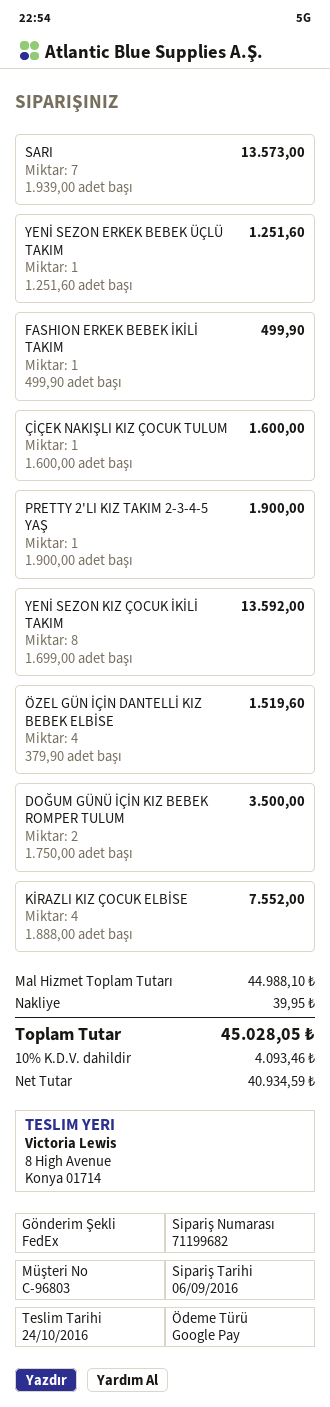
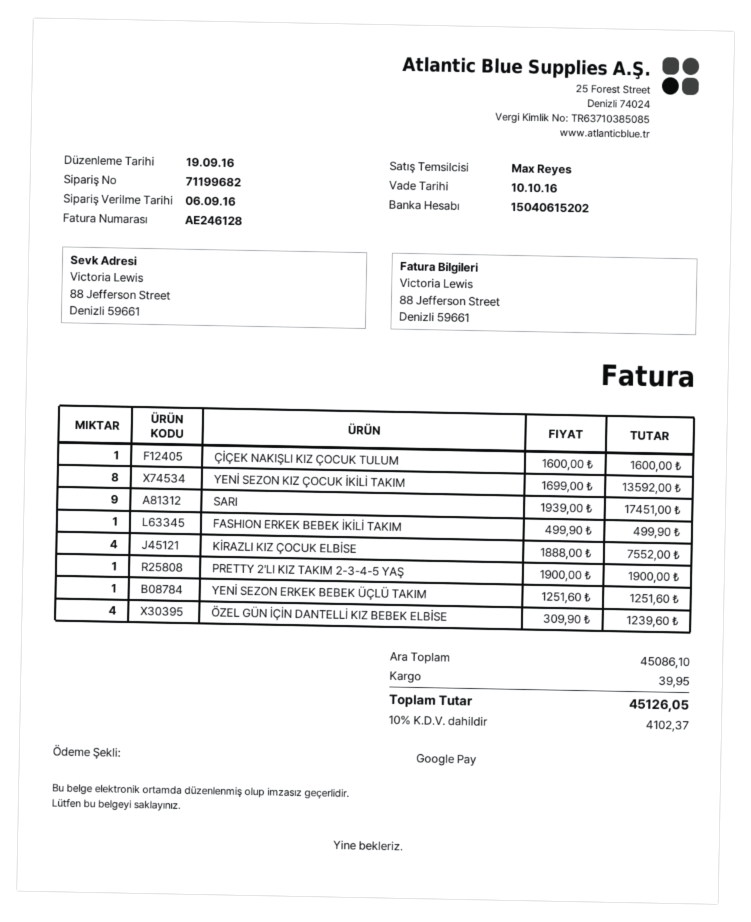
ship to: 8 High Avenue, Konya 01714 -> 88 Jefferson Street, Denizli 59661
SARI: 7 x 1939.00 = 13573.00 -> 9 x 1939.00 = 17451.00
ÖZEL GÜN İÇİN DANTELLİ KIZ BEBEK ELBİSE: 4 x 379.90 = 1519.60 -> 4 x 309.90 = 1239.60
DOĞUM GÜNÜ İÇİN KIZ BEBEK ROMPER TULUM: 2 x 1750.00 = 3500.00 -> none
subtotal: 44988.10 -> 45086.10
tax: 10% = 4093.46 -> 10% = 4102.37
total: 45028.05 -> 45126.05

